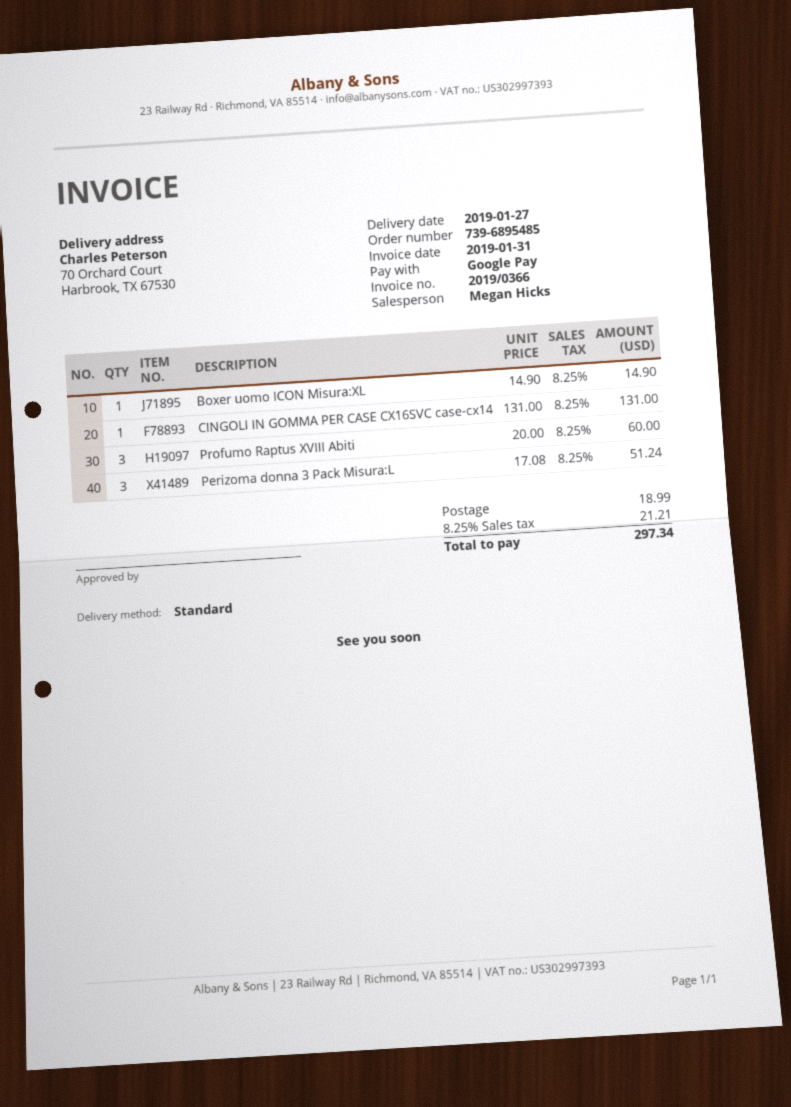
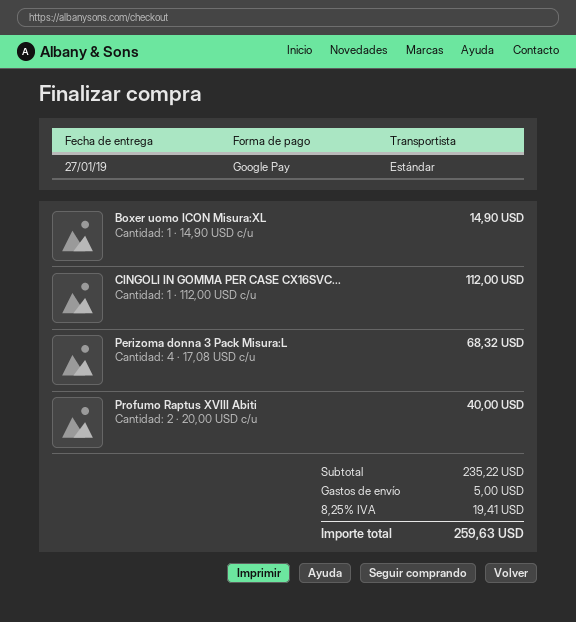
CINGOLI IN GOMMA PER CASE CX16SVC case-cx14: 1 x 131.00 = 131.00 -> 1 x 112.00 = 112.00
Profumo Raptus XVIII Abiti: 3 x 20.00 = 60.00 -> 2 x 20.00 = 40.00
Perizoma donna 3 Pack Misura:L: 3 x 17.08 = 51.24 -> 4 x 17.08 = 68.32
shipping: 18.99 -> 5.00
tax: 8.25% = 21.21 -> 8.25% = 19.41
total: 297.34 -> 259.63

